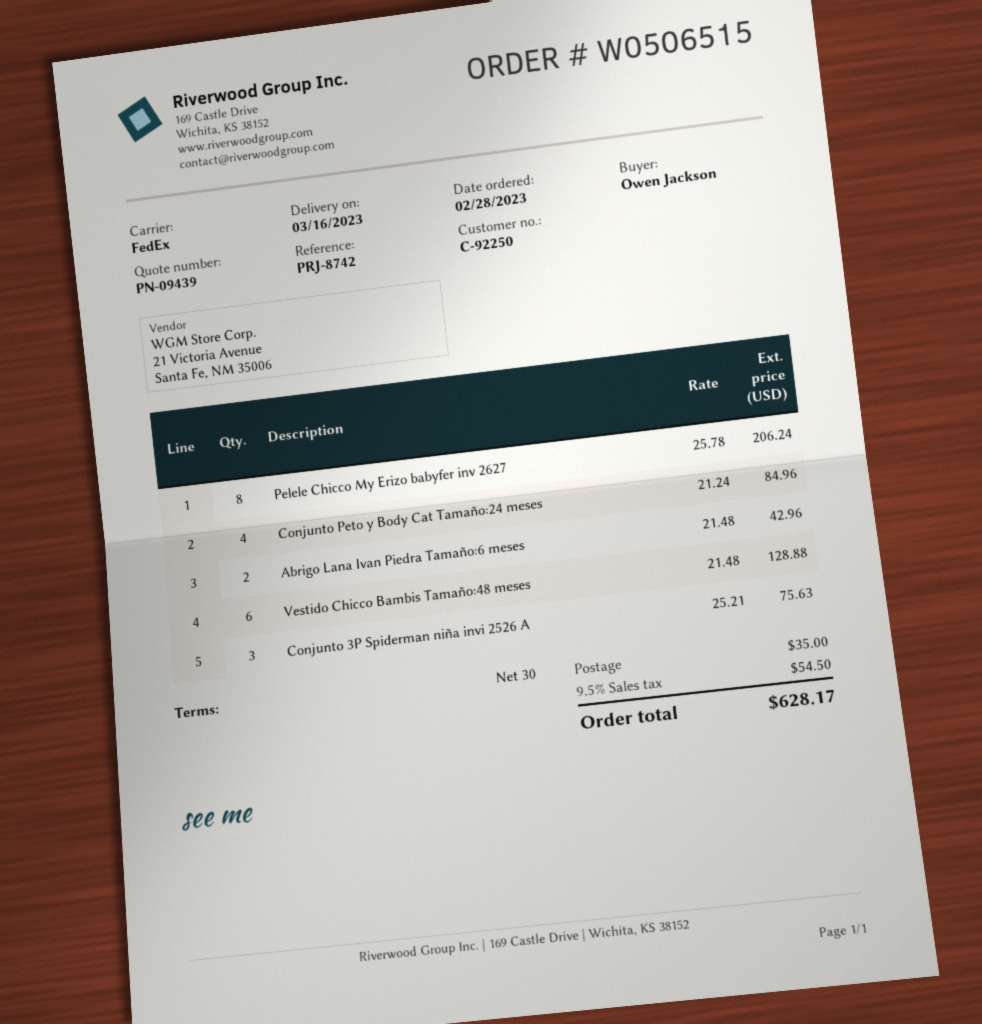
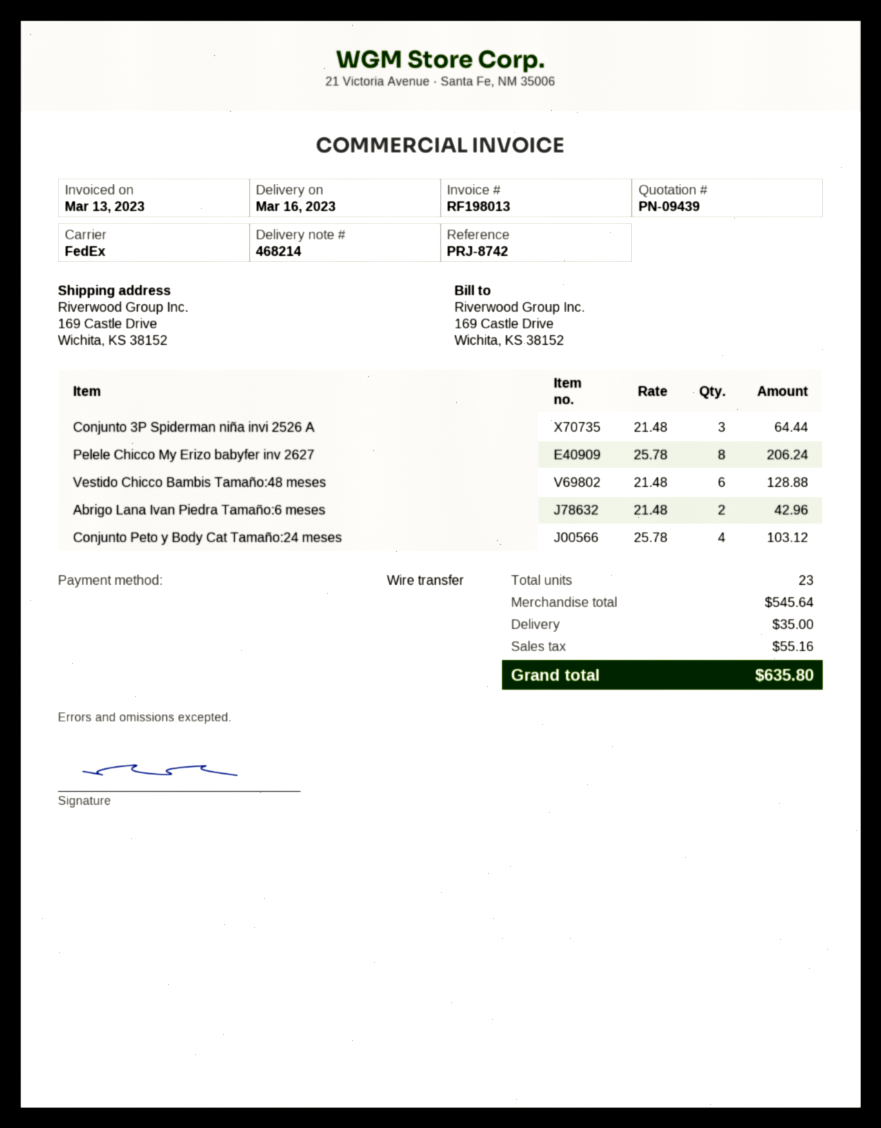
Conjunto Peto y Body Cat Tamaño:24 meses: 4 x 21.24 = 84.96 -> 4 x 25.78 = 103.12
Conjunto 3P Spiderman niña invi 2526 A: 3 x 25.21 = 75.63 -> 3 x 21.48 = 64.44
tax: 54.50 -> 55.16
total: 628.17 -> 635.80

